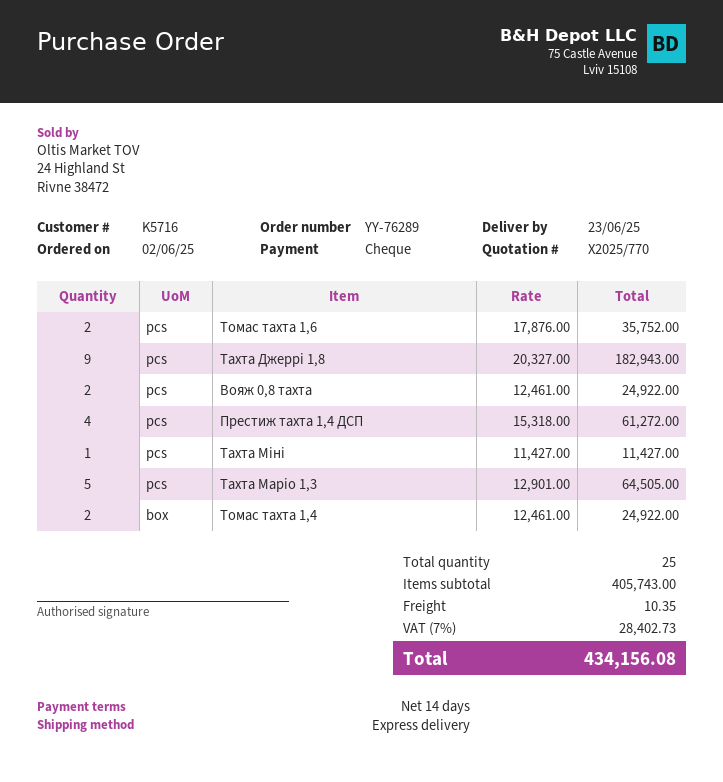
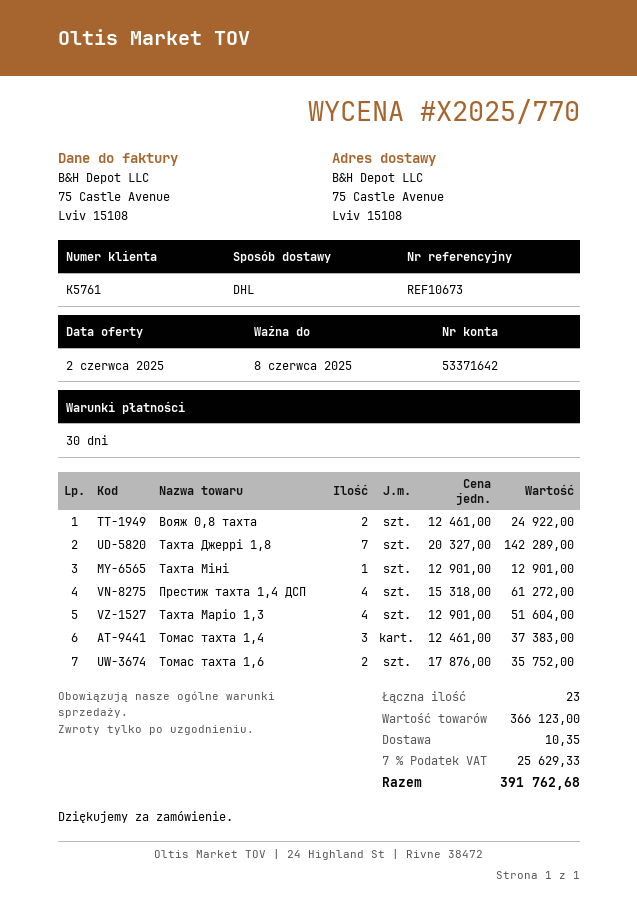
payment terms: 14 days -> 30 days
customer number: K5716 -> K5761
shipping method: express -> DHL
Тахта Джеррі 1,8: 9 x 20327.00 = 182943.00 -> 7 x 20327.00 = 142289.00
Тахта Міні: 1 x 11427.00 = 11427.00 -> 1 x 12901.00 = 12901.00
Тахта Маріо 1,3: 5 x 12901.00 = 64505.00 -> 4 x 12901.00 = 51604.00
Томас тахта 1,4: 2 x 12461.00 = 24922.00 -> 3 x 12461.00 = 37383.00
total quantity: 25 -> 23
subtotal: 405743.00 -> 366123.00
tax: 7% = 28402.73 -> 7% = 25629.33
total: 434156.08 -> 391762.68

